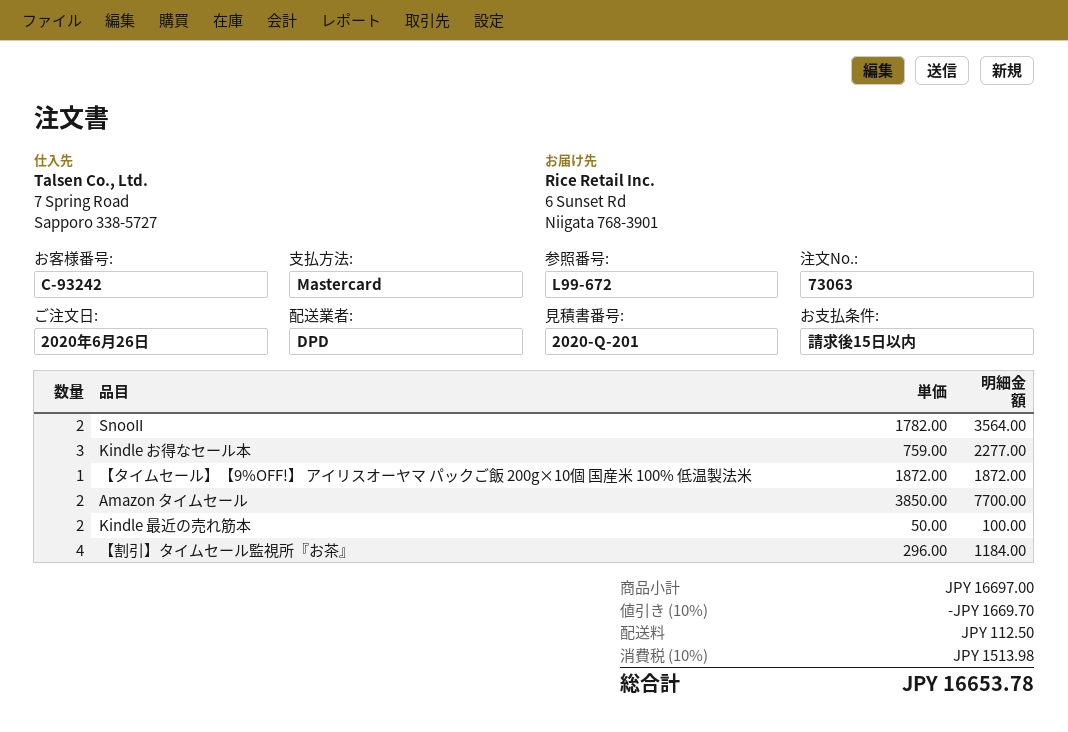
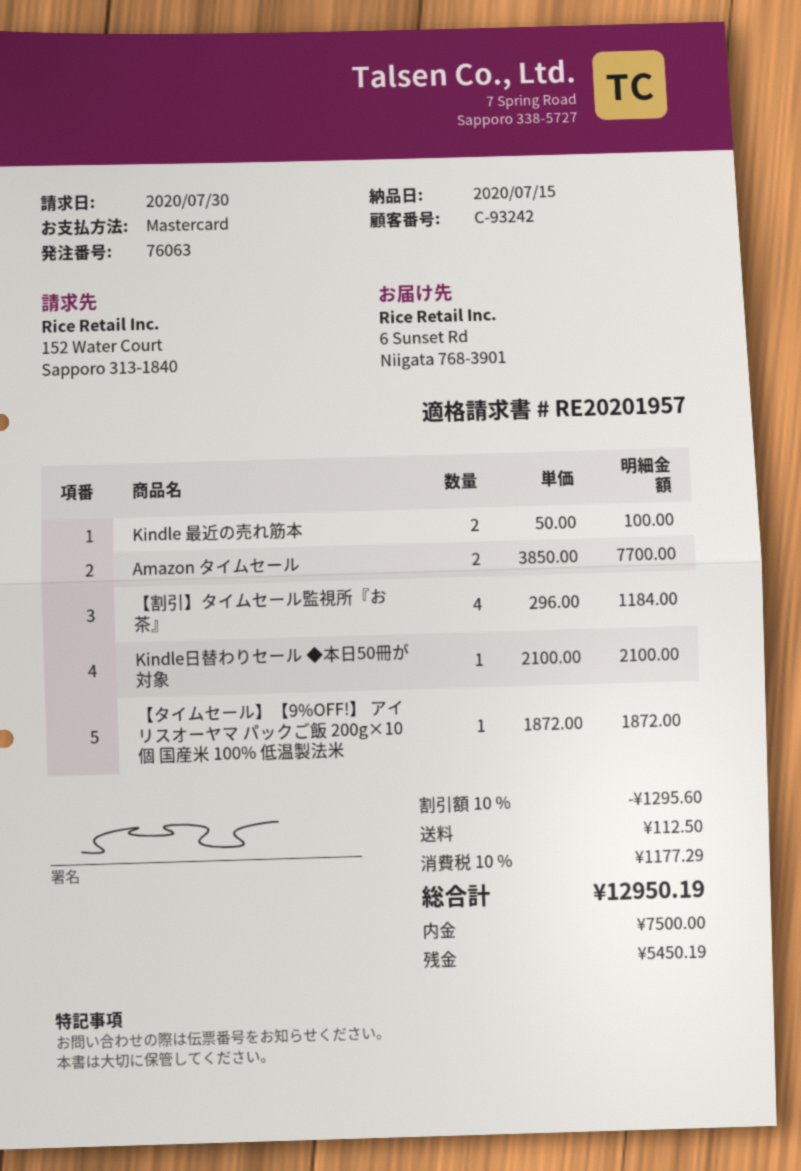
order number: 73063 -> 76063
SnooII: 2 x 1782.00 = 3564.00 -> none
Kindle お得なセール本: 3 x 759.00 = 2277.00 -> none
Kindle日替わりセール ◆本日50冊が対象: none -> 1 x 2100.00 = 2100.00
discount: 10% = 1669.70 -> 10% = 1295.60
tax: 10% = 1513.98 -> 10% = 1177.29
total: 16653.78 -> 12950.19

